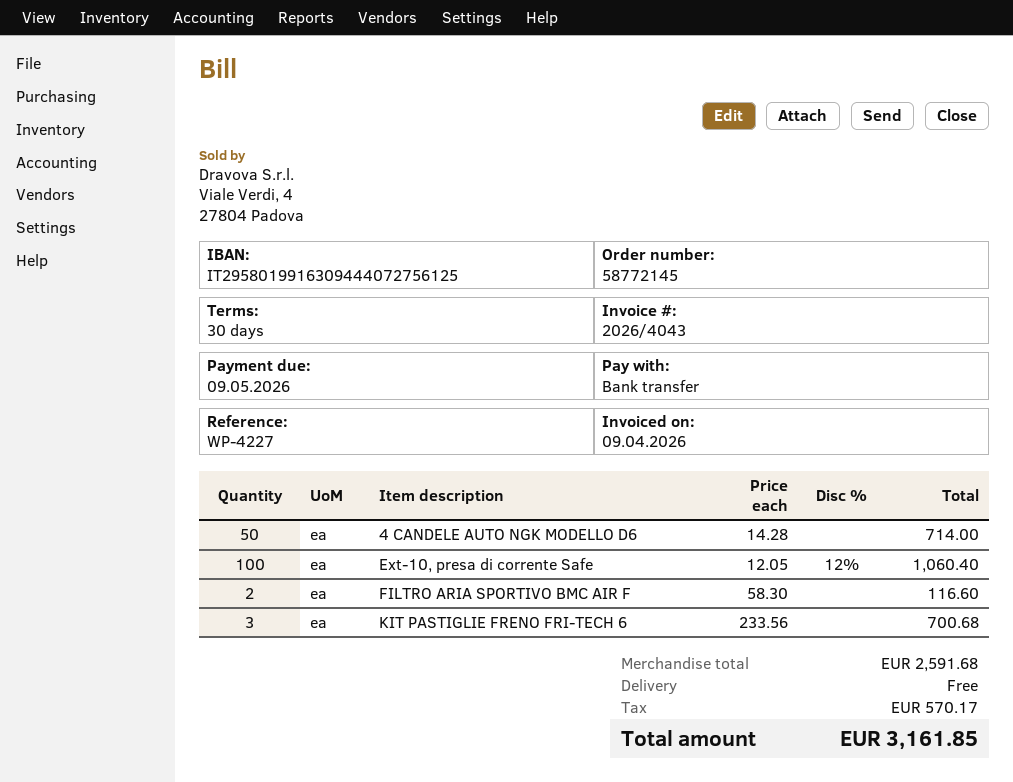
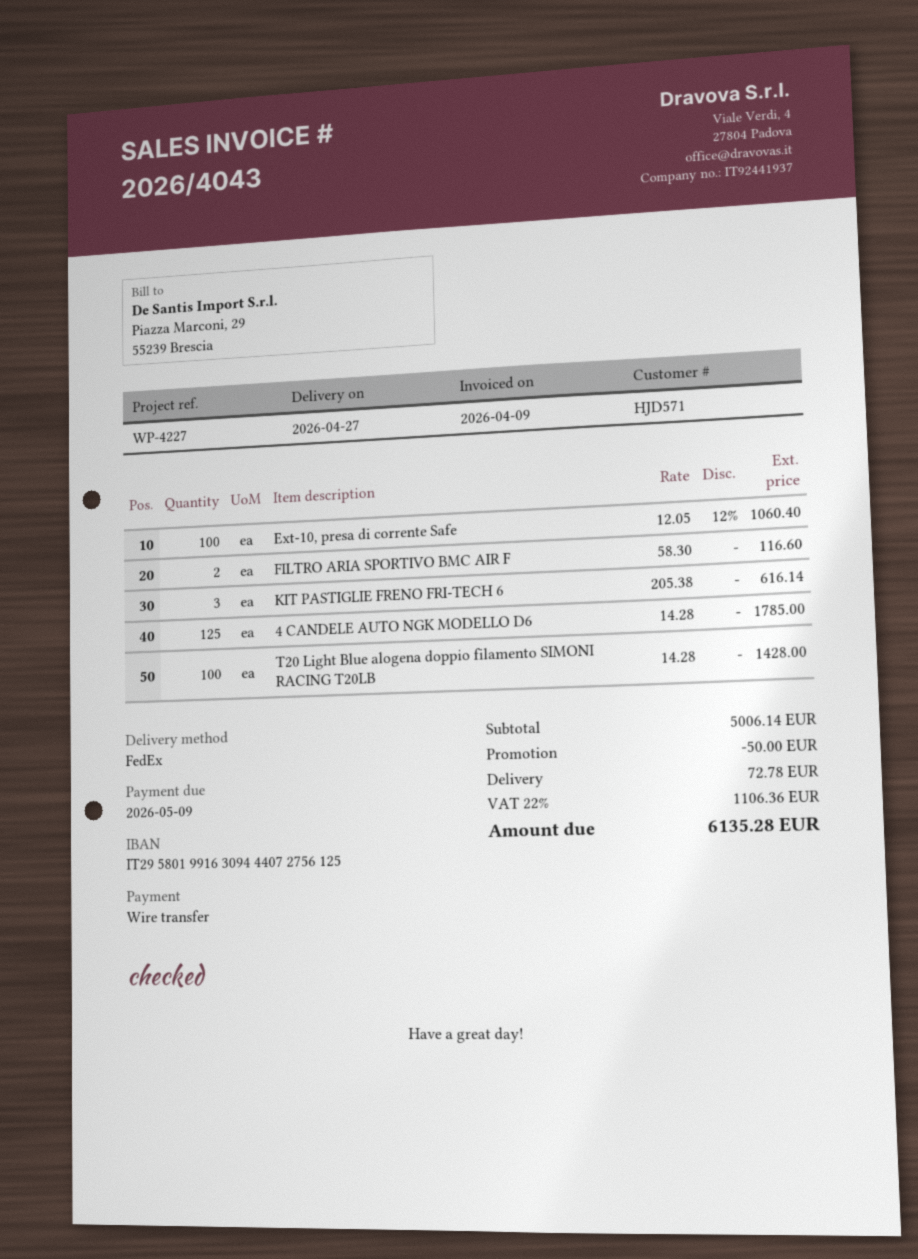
4 CANDELE AUTO NGK MODELLO D6: 50 x 14.28 = 714.00 -> 125 x 14.28 = 1785.00
KIT PASTIGLIE FRENO FRI-TECH 6: 3 x 233.56 = 700.68 -> 3 x 205.38 = 616.14
T20 Light Blue alogena doppio filamento SIMONI RACING T20LB: none -> 100 x 14.28 = 1428.00
subtotal: 2591.68 -> 5006.14
discount: none -> 50.00
shipping: 0.00 -> 72.78
tax: 570.17 -> 1106.36
total: 3161.85 -> 6135.28

